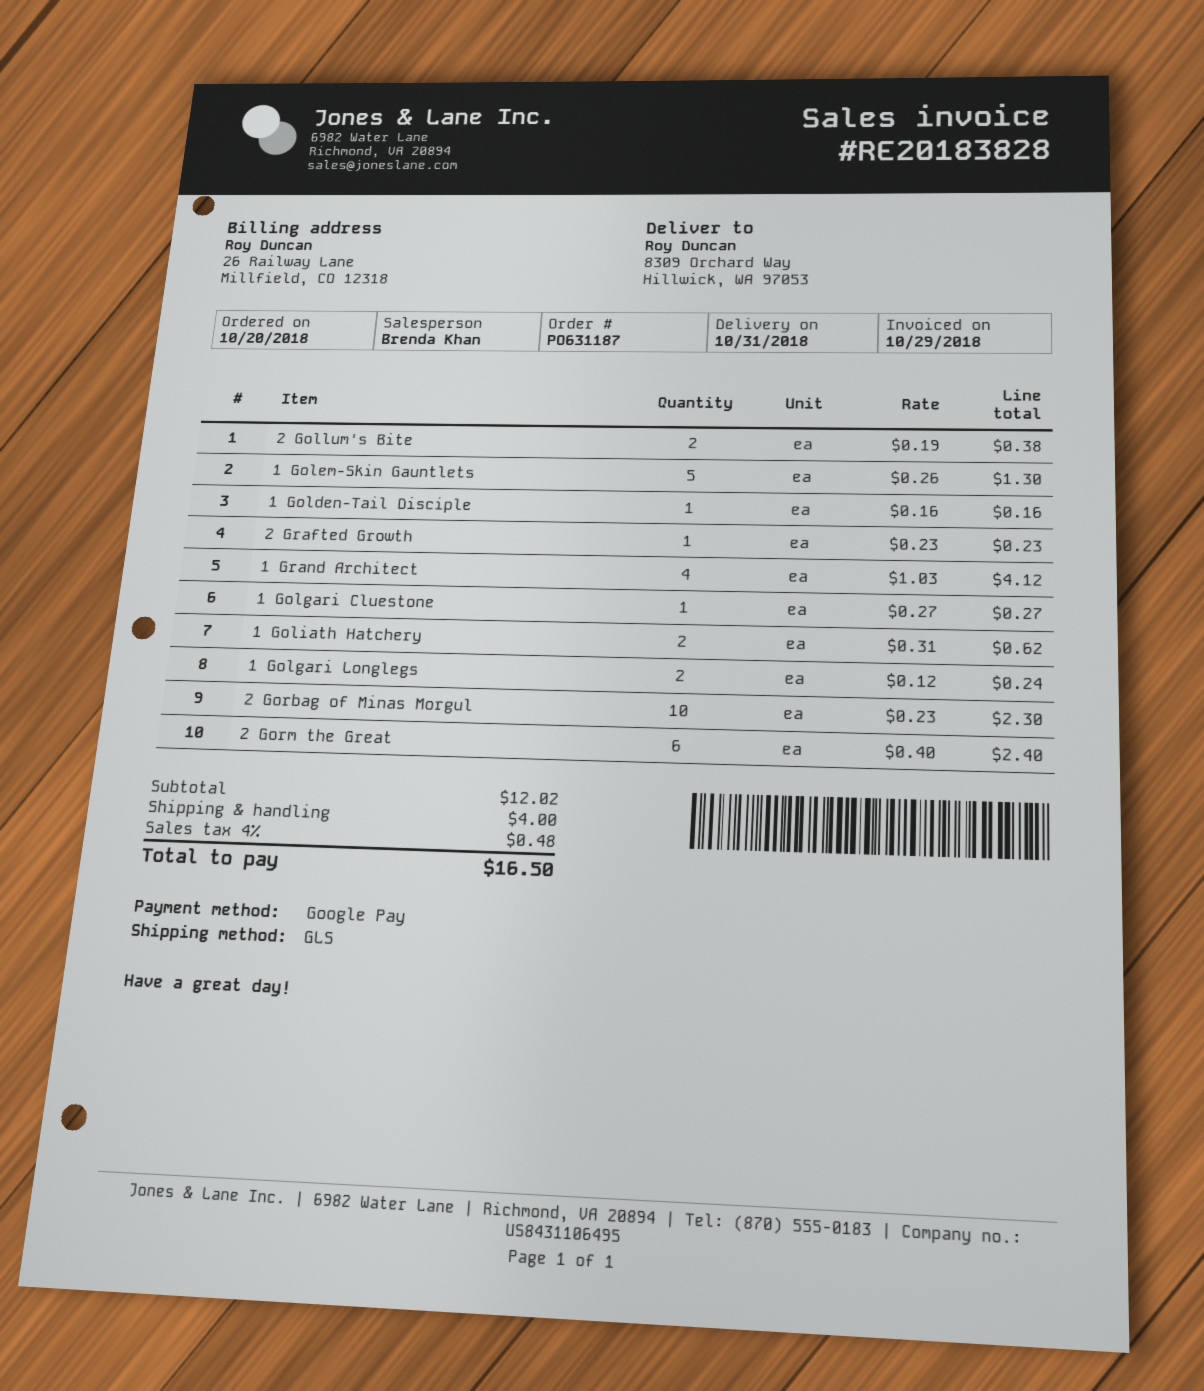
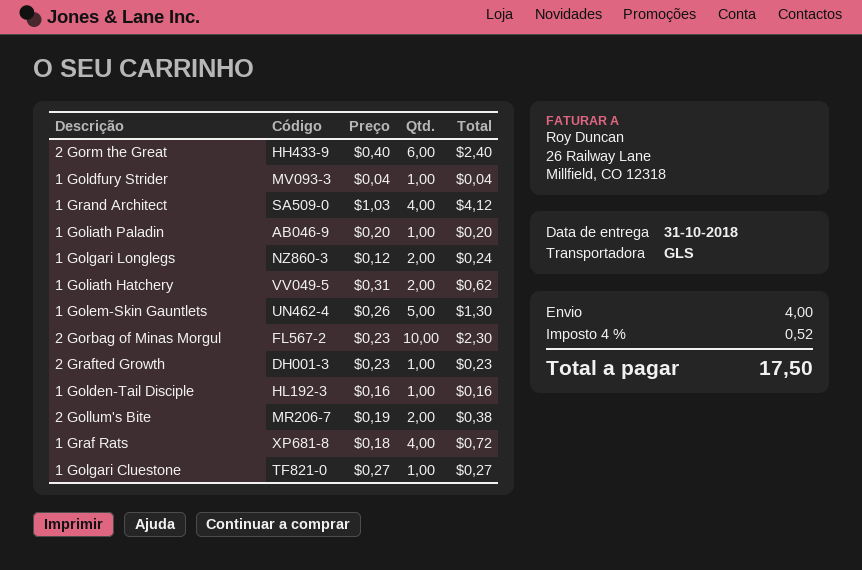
1 Goldfury Strider: none -> 1 x 0.04 = 0.04
1 Goliath Paladin: none -> 1 x 0.20 = 0.20
1 Graf Rats: none -> 4 x 0.18 = 0.72
tax: 4% = 0.48 -> 4% = 0.52
total: 16.50 -> 17.50

